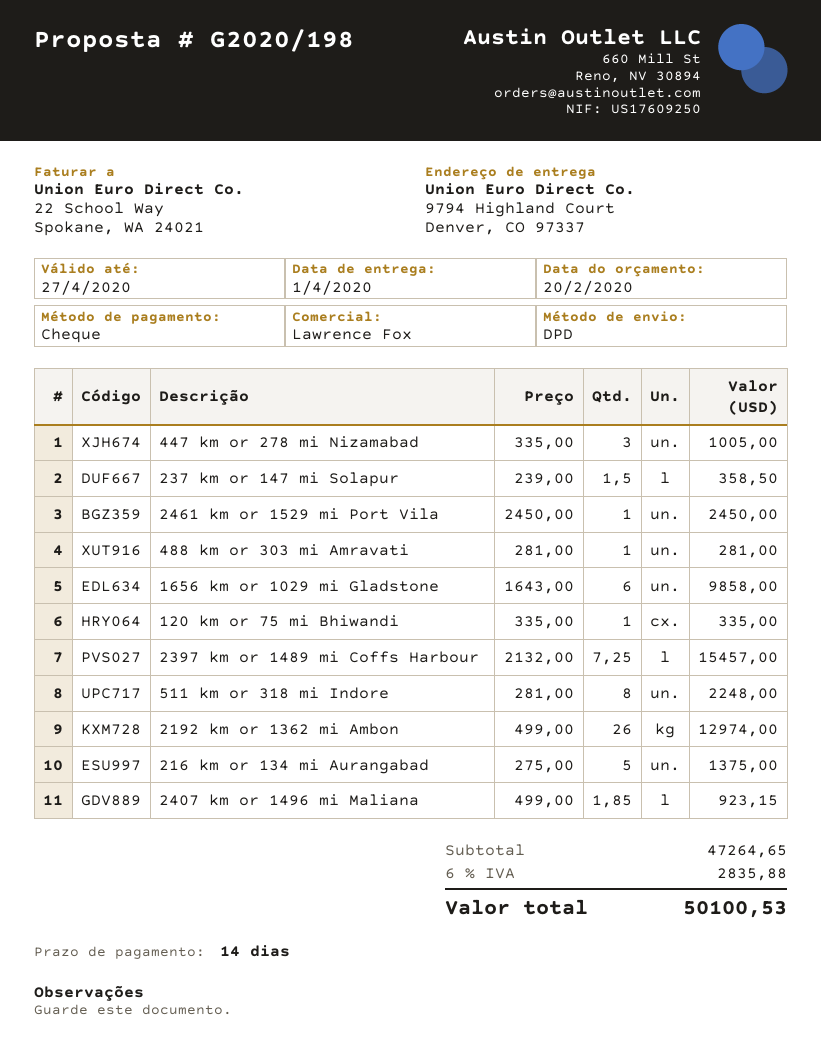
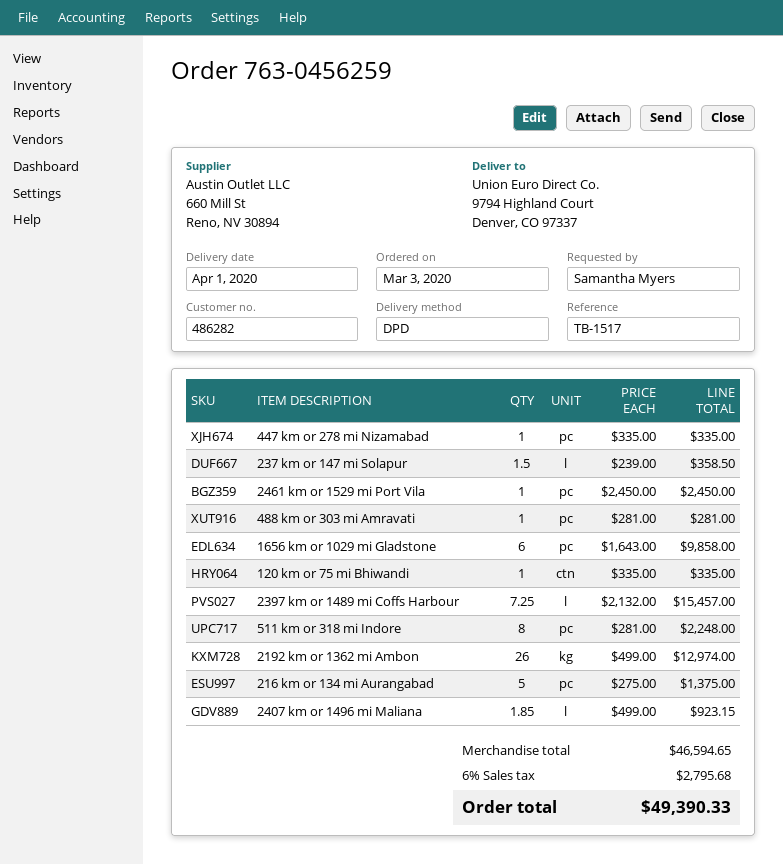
447 km or 278 mi Nizamabad: 3 x 335.00 = 1005.00 -> 1 x 335.00 = 335.00
subtotal: 47264.65 -> 46594.65
tax: 6% = 2835.88 -> 6% = 2795.68
total: 50100.53 -> 49390.33

